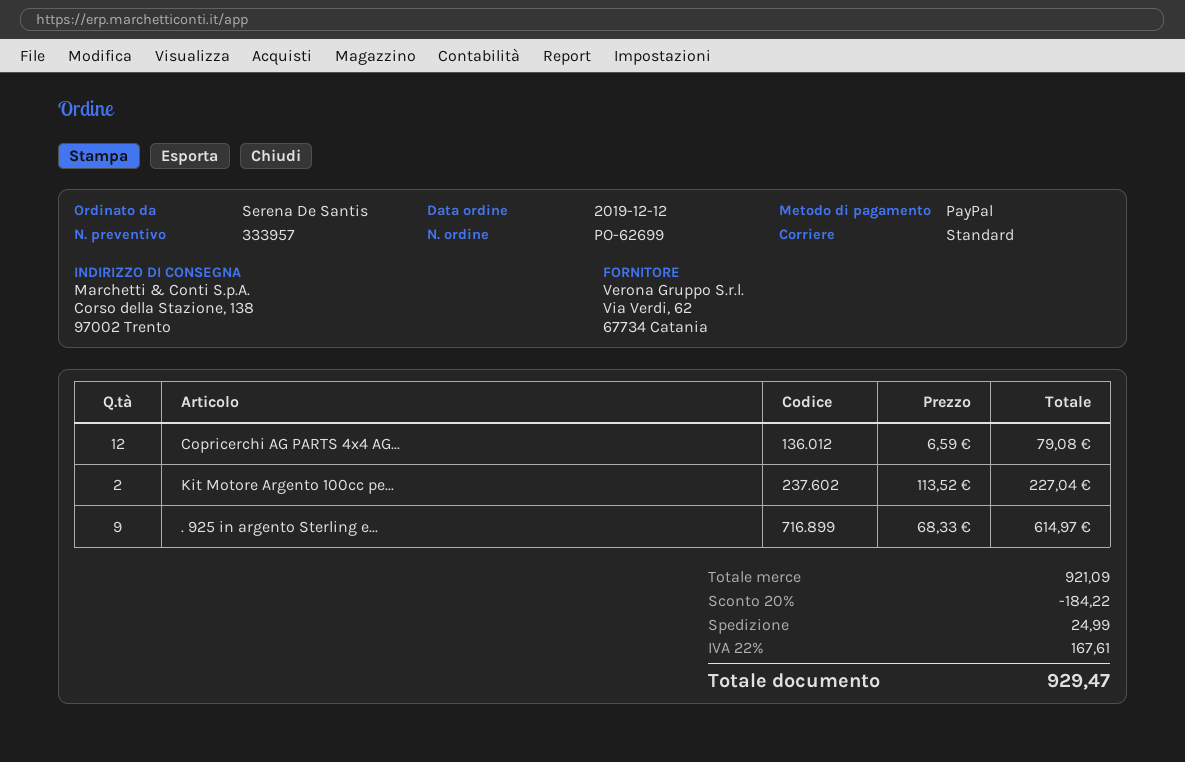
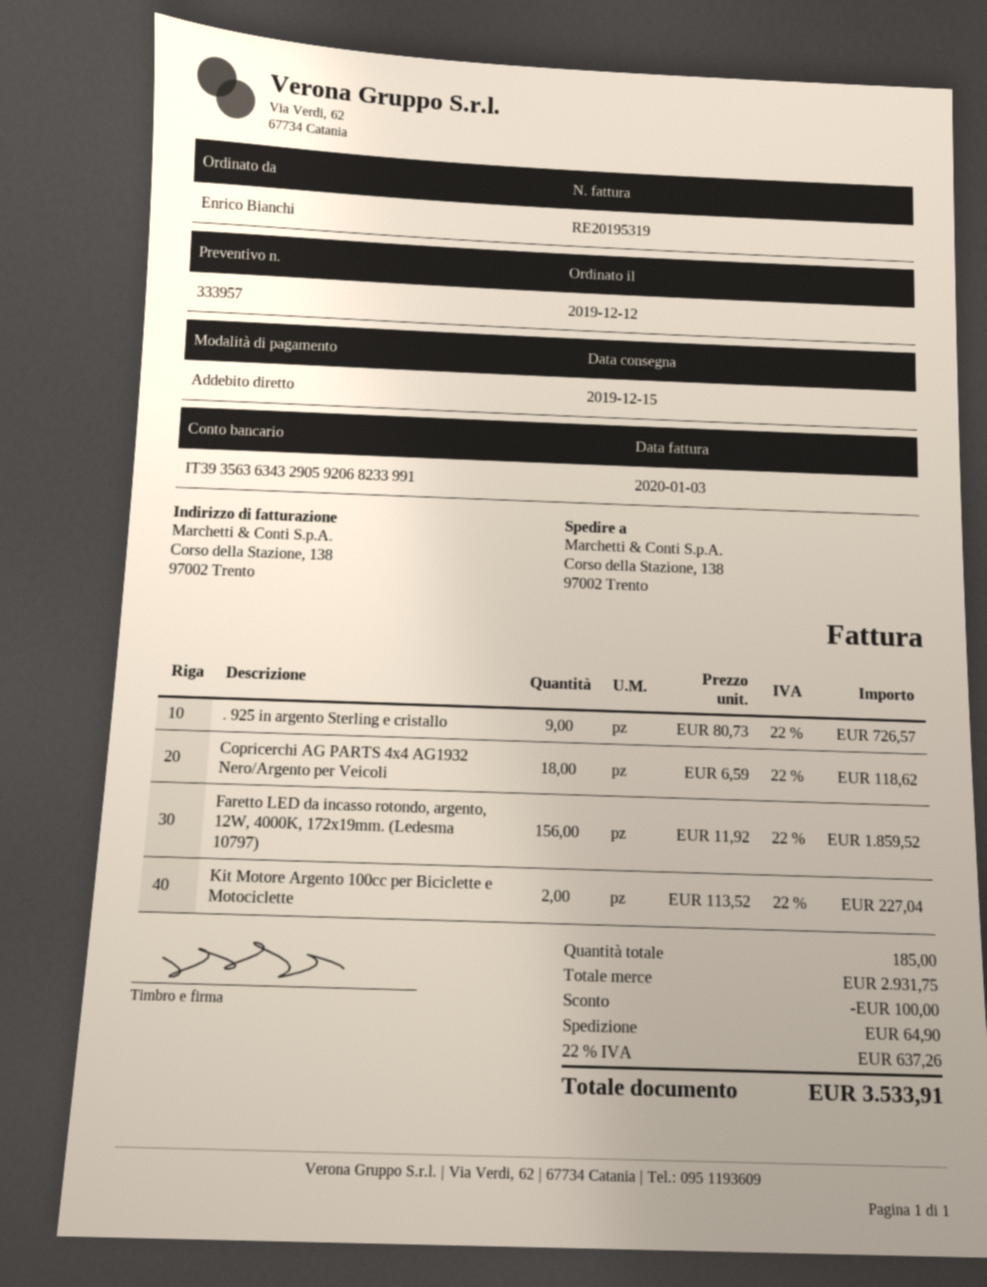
ordered by: Serena De Santis -> Enrico Bianchi
payment method: PayPal -> direct debit
Copricerchi AG PARTS 4x4 AG...: 12 x 6.59 = 79.08 -> 18 x 6.59 = 118.62
. 925 in argento Sterling e...: 9 x 68.33 = 614.97 -> 9 x 80.73 = 726.57
Faretto LED da incasso rotondo, argento, 12W, 4000K, 172x19mm. (Ledesma 10797): none -> 156 x 11.92 = 1859.52
subtotal: 921.09 -> 2931.75
discount: 184.22 -> 100.00
shipping: 24.99 -> 64.90
tax: 22% = 167.61 -> 22% = 637.26
total: 929.47 -> 3533.91

